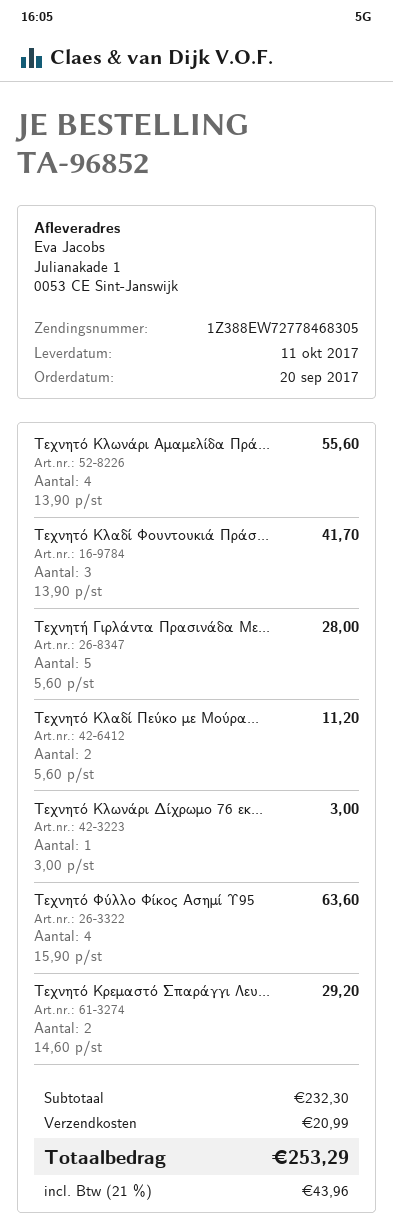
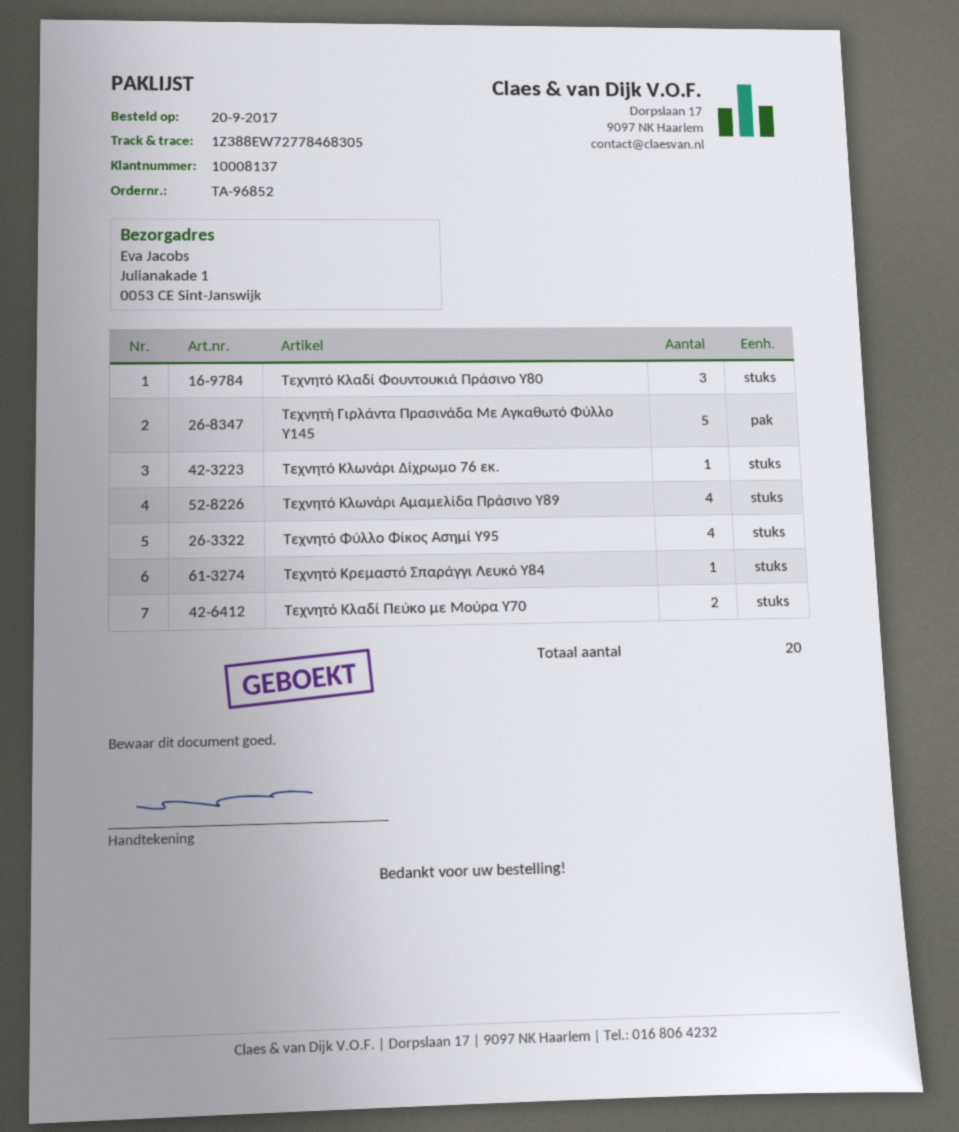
Τεχνητό Κρεμαστό Σπαράγγι Λευ...: 2 -> 1

